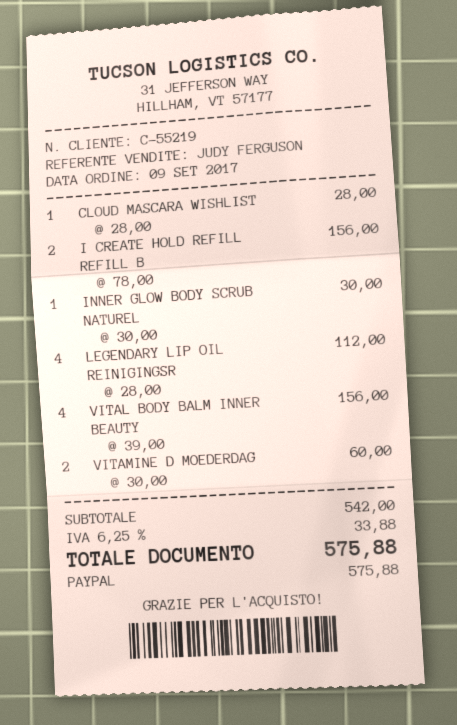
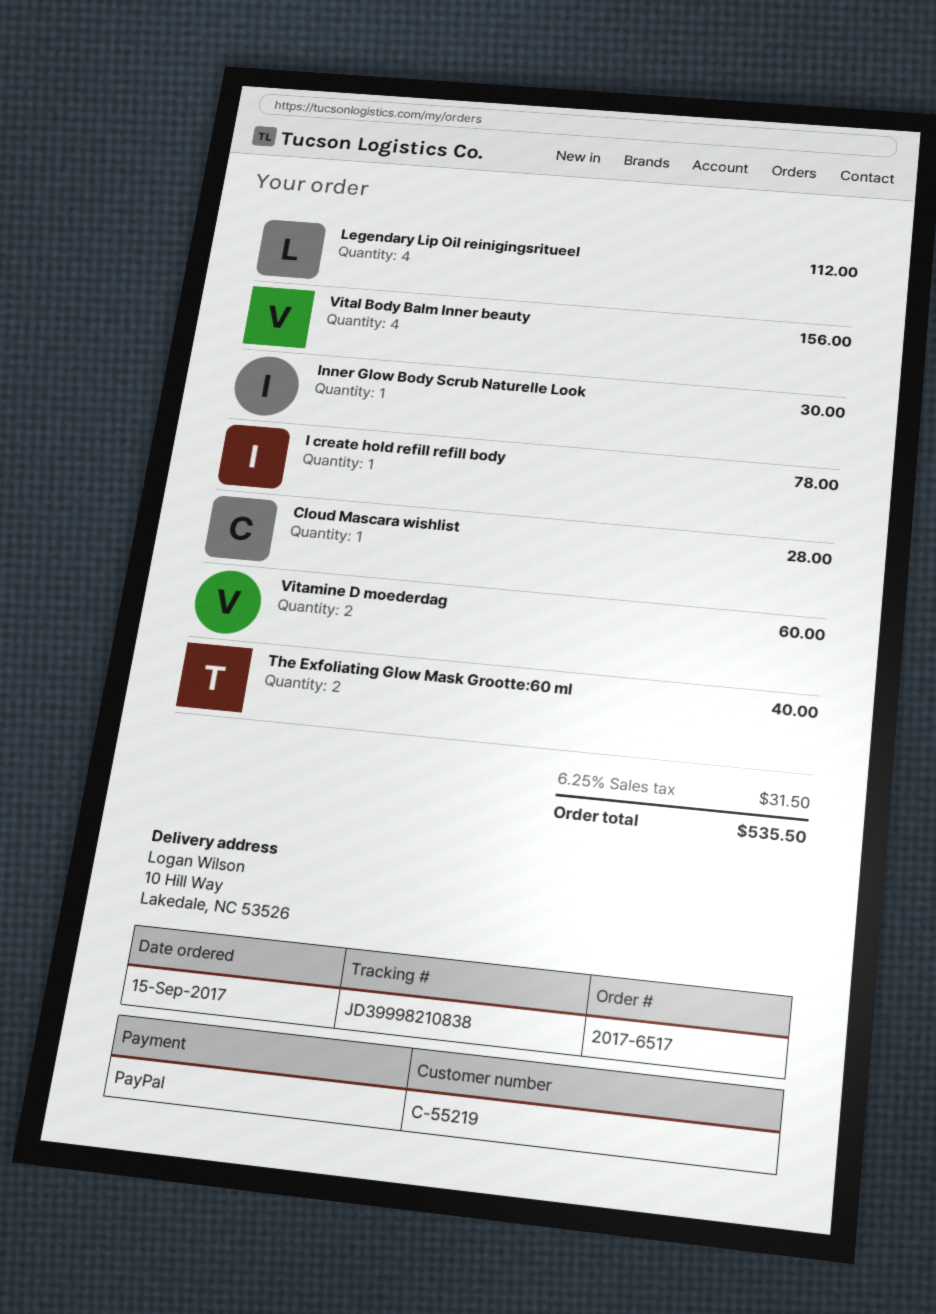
order date: 2017-09-09 -> 2017-09-15
I CREATE HOLD REFILL REFILL B: 2 for 156.00 -> 1 for 78.00
The Exfoliating Glow Mask Grootte:60 ml: none -> 2 for 40.00
tax: 6.25% = 33.88 -> 6.25% = 31.50
total: 575.88 -> 535.50

